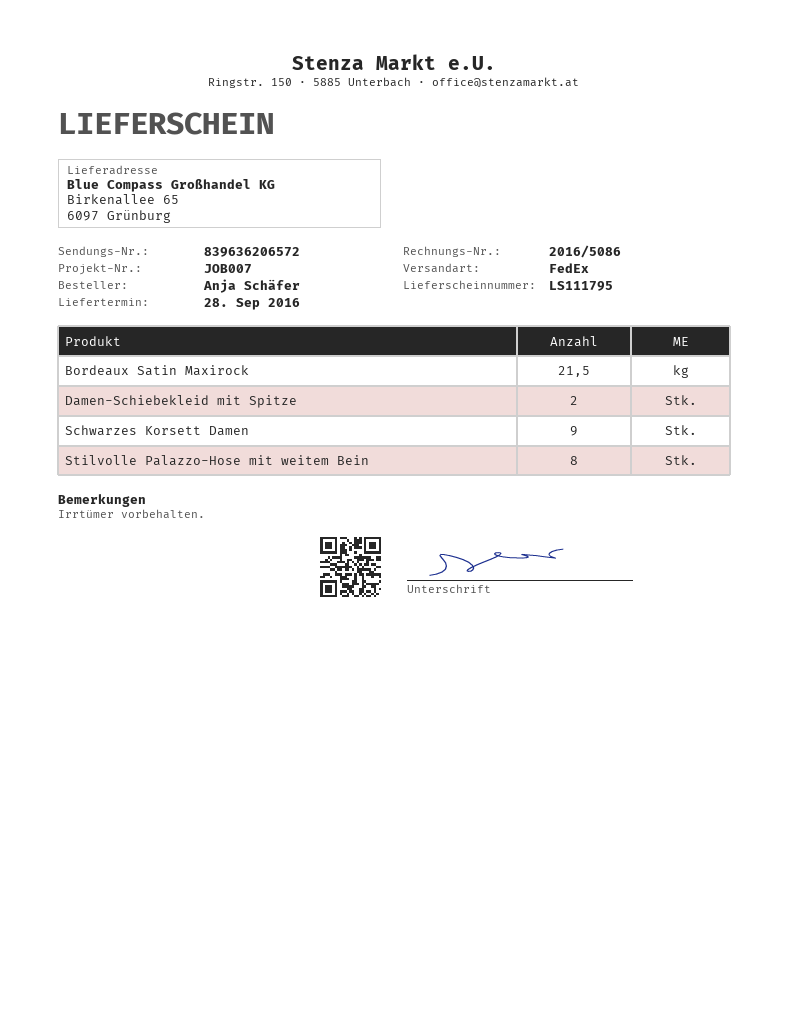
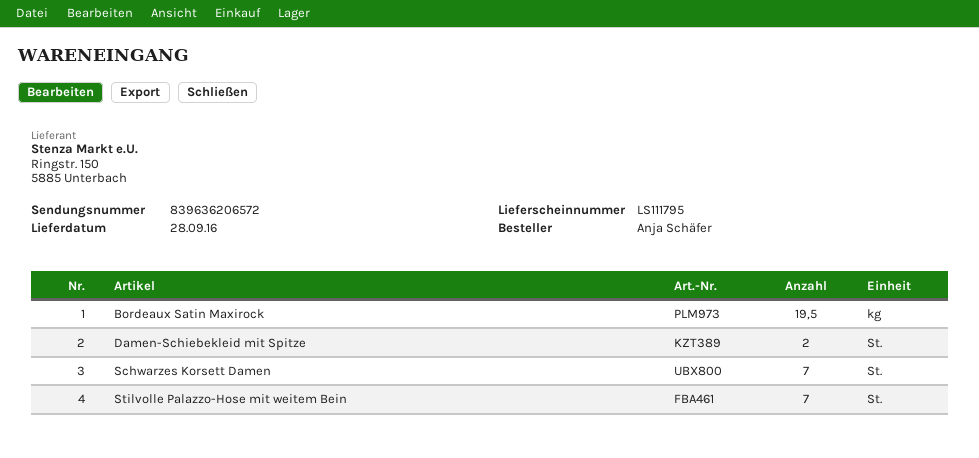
Bordeaux Satin Maxirock: 21.5 -> 19.5
Schwarzes Korsett Damen: 9 -> 7
Stilvolle Palazzo-Hose mit weitem Bein: 8 -> 7

